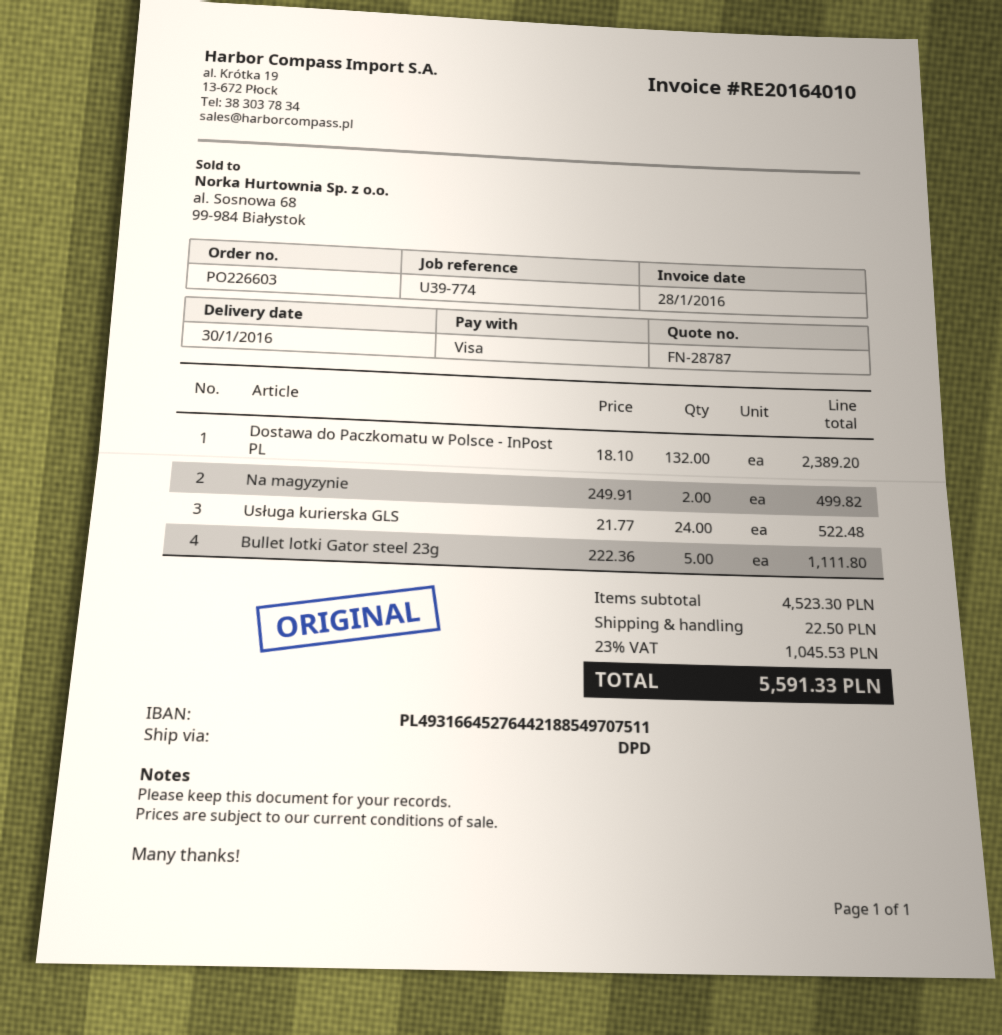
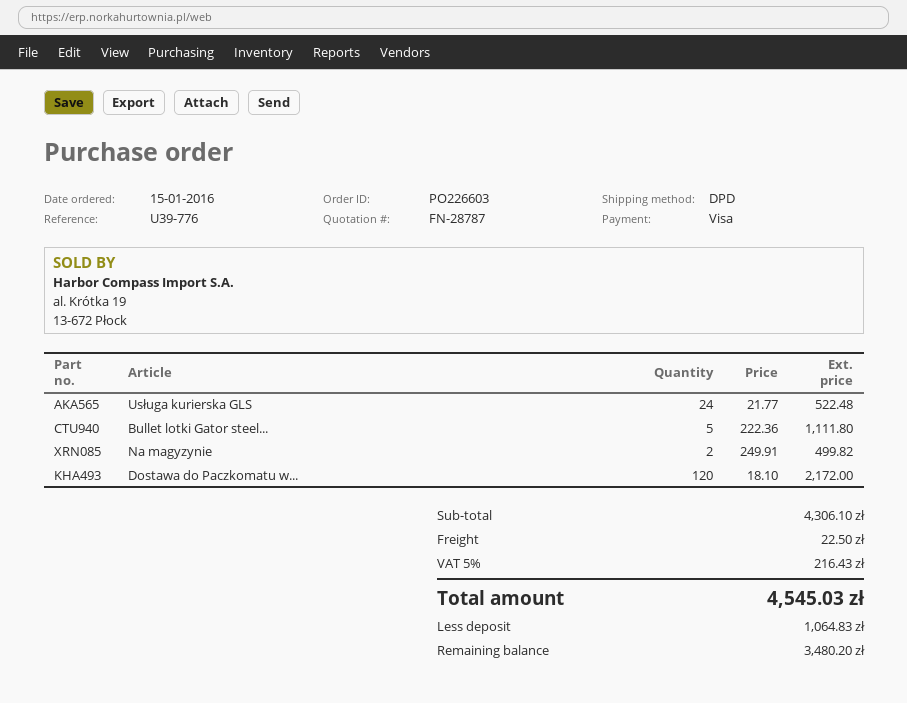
reference: U39-774 -> U39-776
Dostawa do Paczkomatu w Polsce - InPost PL: 132 x 18.10 = 2389.20 -> 120 x 18.10 = 2172.00
subtotal: 4523.30 -> 4306.10
tax: 23% = 1045.53 -> 5% = 216.43
total: 5591.33 -> 4545.03

